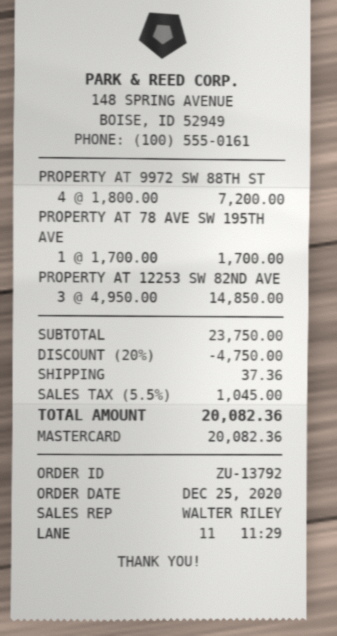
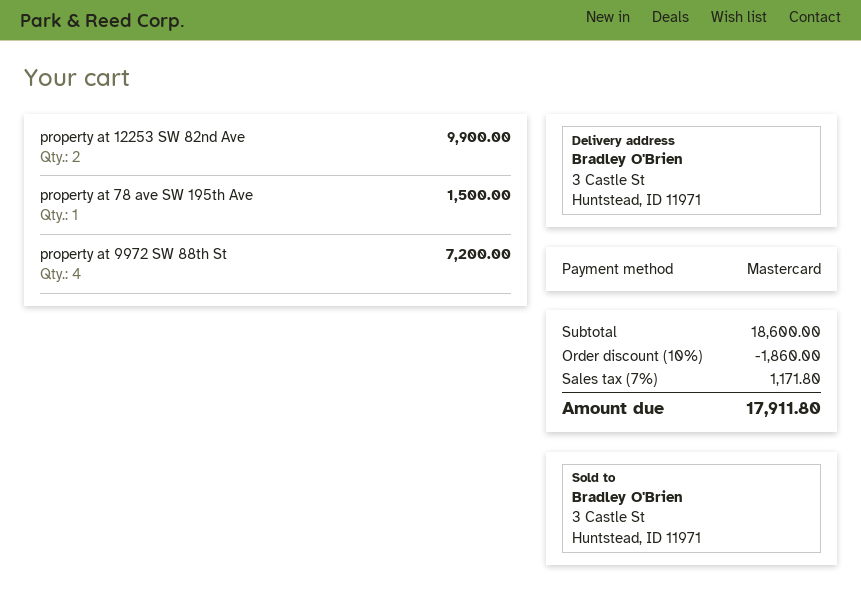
PROPERTY AT 78 AVE SW 195TH AVE: 1 for 1700.00 -> 1 for 1500.00
PROPERTY AT 12253 SW 82ND AVE: 3 for 14850.00 -> 2 for 9900.00
subtotal: 23750.00 -> 18600.00
discount: 20% = 4750.00 -> 10% = 1860.00
shipping: 37.36 -> none
tax: 5.5% = 1045.00 -> 7% = 1171.80
total: 20082.36 -> 17911.80

